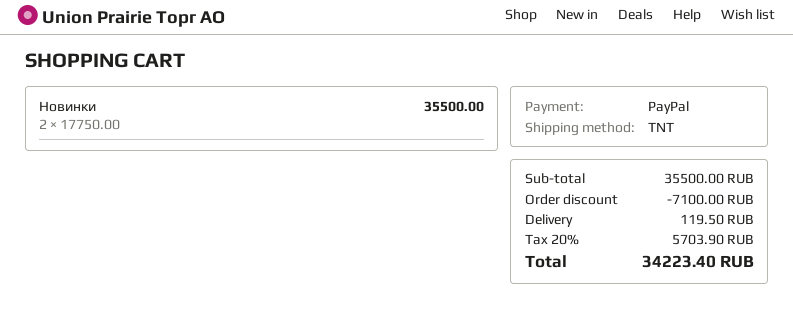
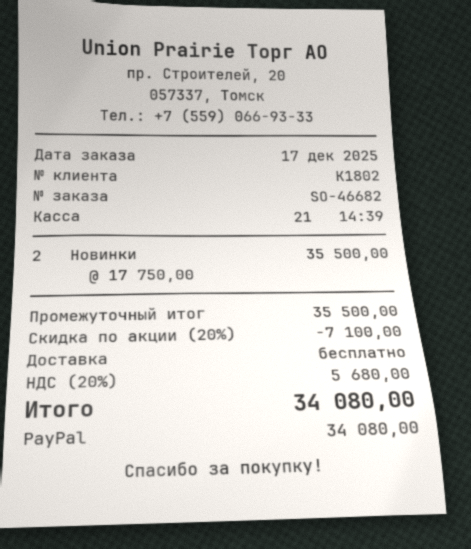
shipping: 119.50 -> 0.00
tax: 20% = 5703.90 -> 20% = 5680.00
total: 34223.40 -> 34080.00

